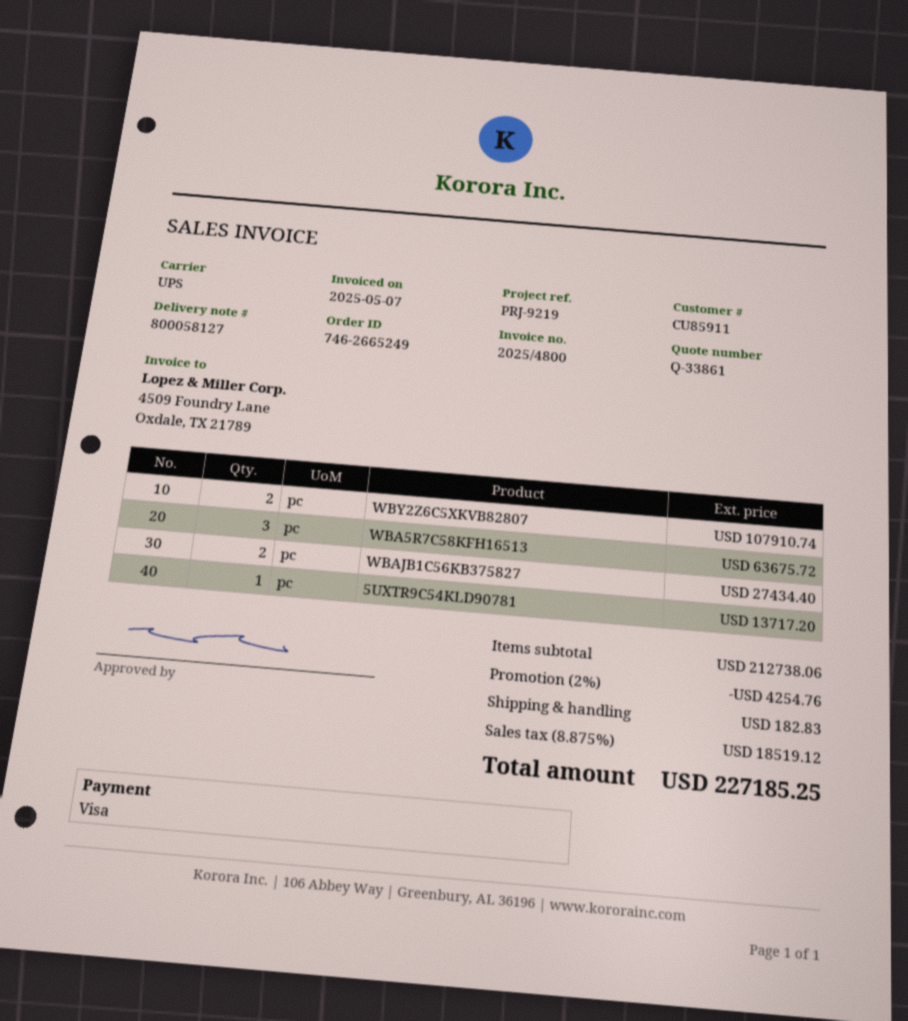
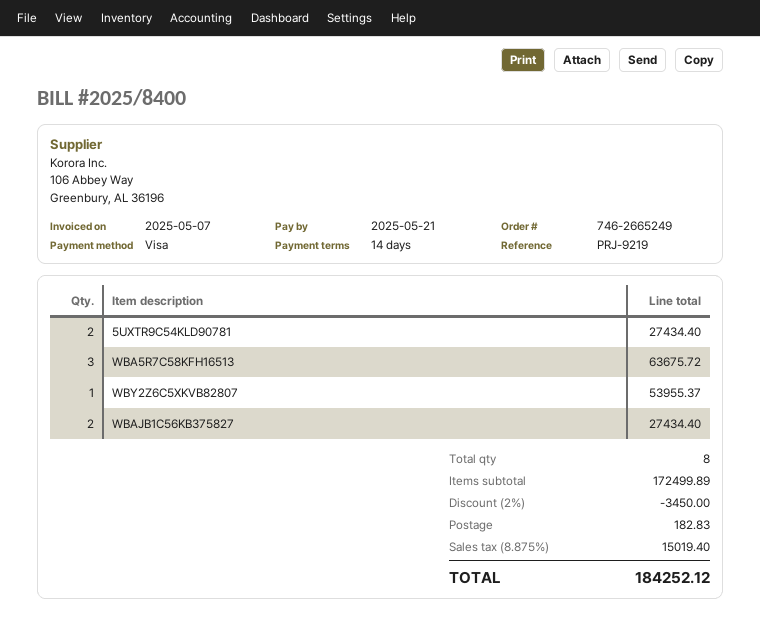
invoice number: 2025/4800 -> 2025/8400
WBY2Z6C5XKVB82807: 2 for 107910.74 -> 1 for 53955.37
5UXTR9C54KLD90781: 1 for 13717.20 -> 2 for 27434.40
subtotal: 212738.06 -> 172499.89
discount: 2% = 4254.76 -> 2% = 3450.00
tax: 8.875% = 18519.12 -> 8.875% = 15019.40
total: 227185.25 -> 184252.12

